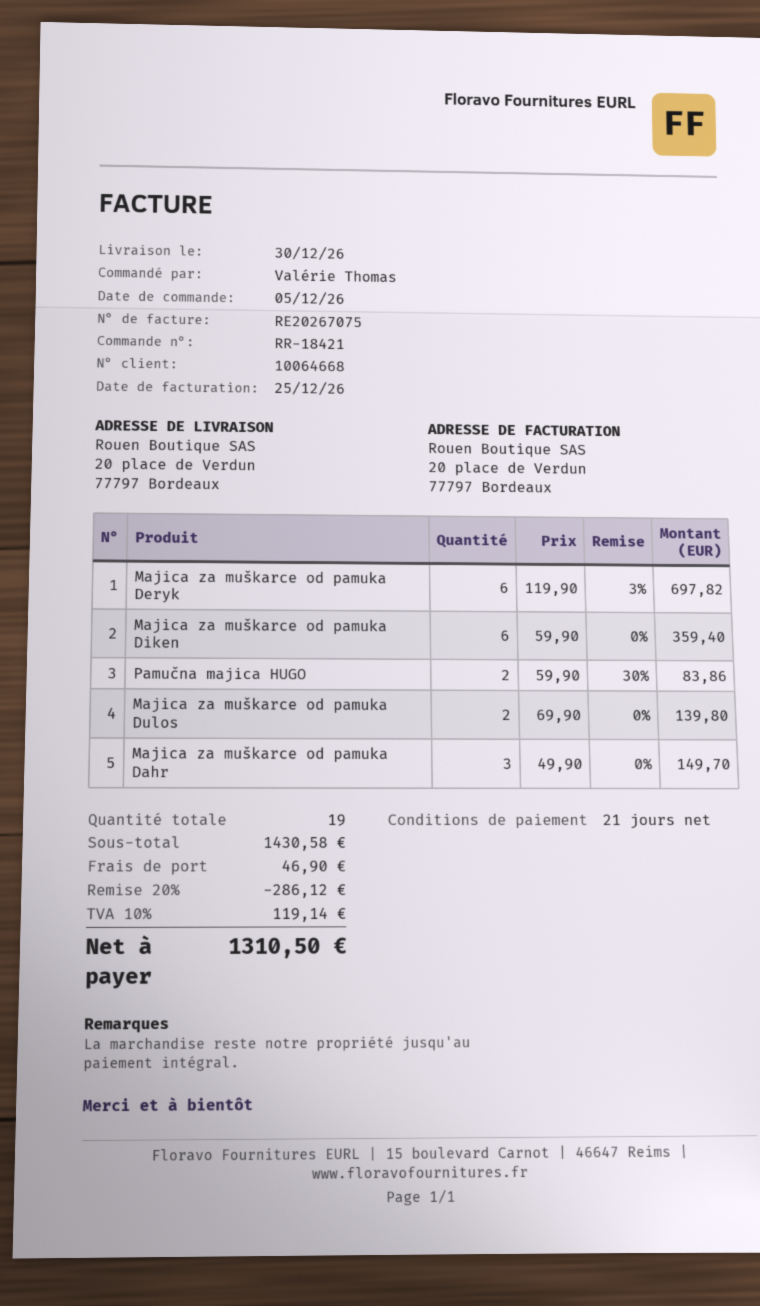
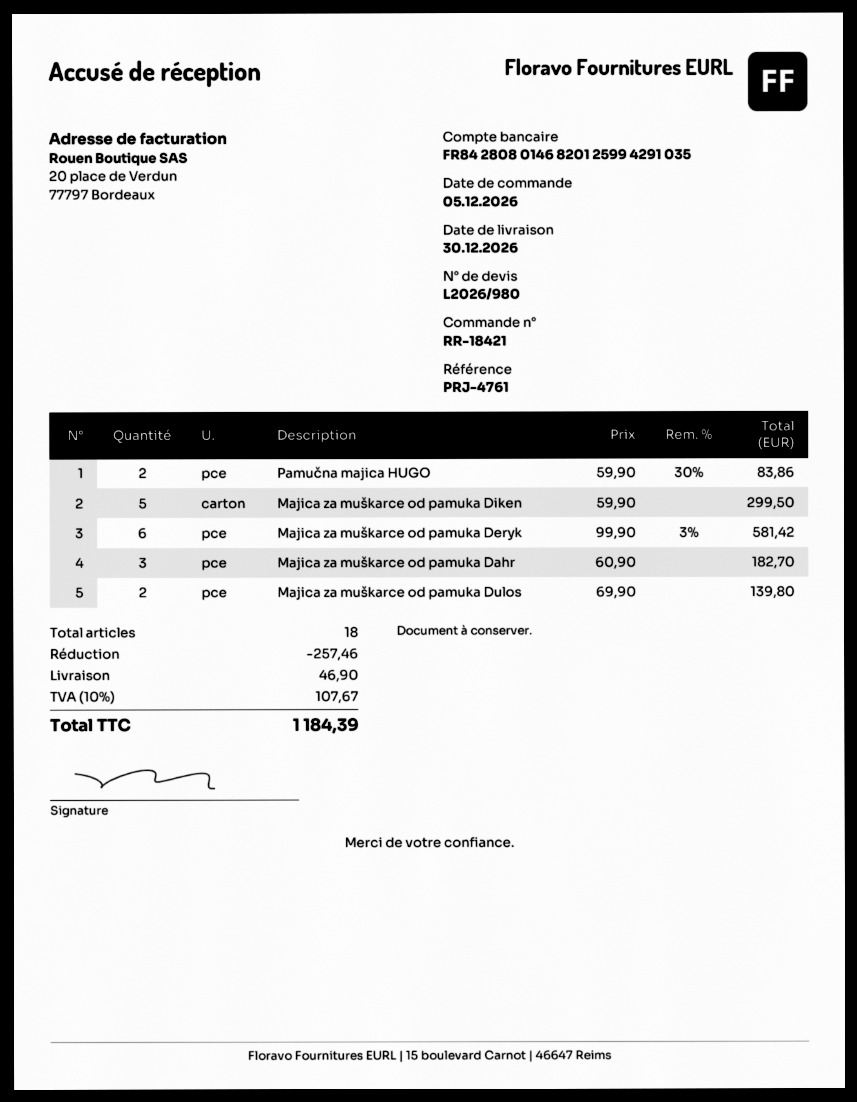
Majica za muškarce od pamuka Deryk: 6 x 119.90 - 3% = 697.82 -> 6 x 99.90 - 3% = 581.42
Majica za muškarce od pamuka Diken: 6 x 59.90 = 359.40 -> 5 x 59.90 = 299.50
Majica za muškarce od pamuka Dahr: 3 x 49.90 = 149.70 -> 3 x 60.90 = 182.70
total quantity: 19 -> 18
discount: 286.12 -> 257.46
tax: 10% = 119.14 -> 10% = 107.67
total: 1310.50 -> 1184.39

